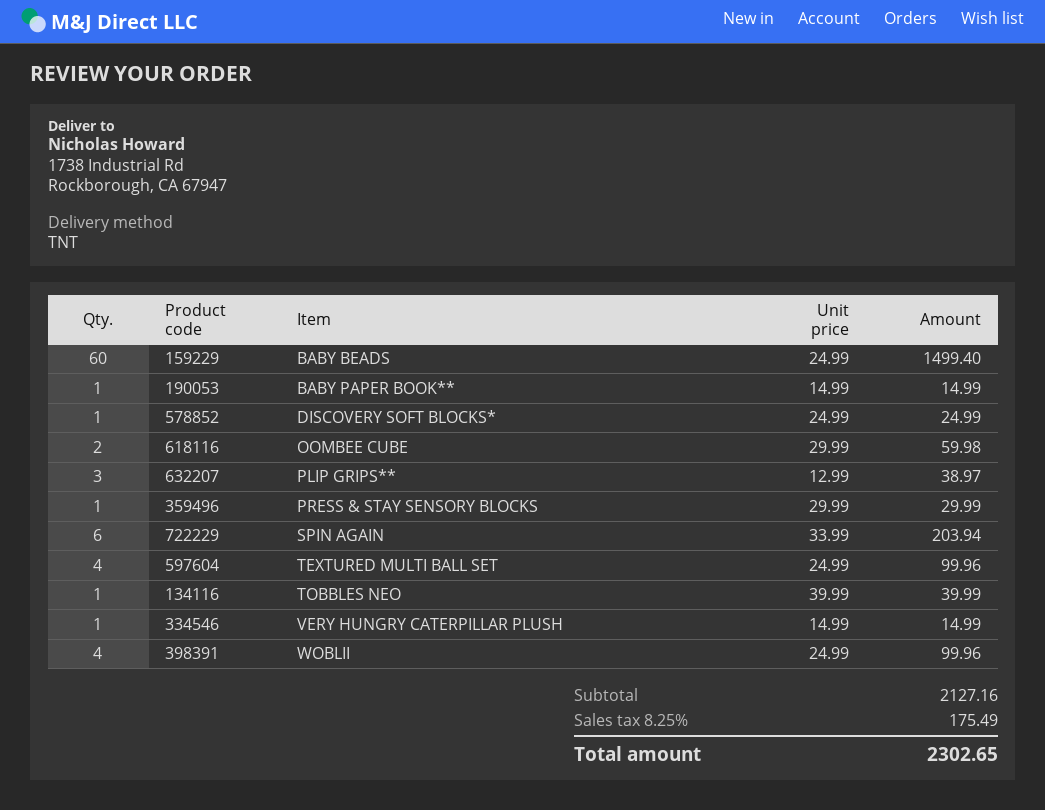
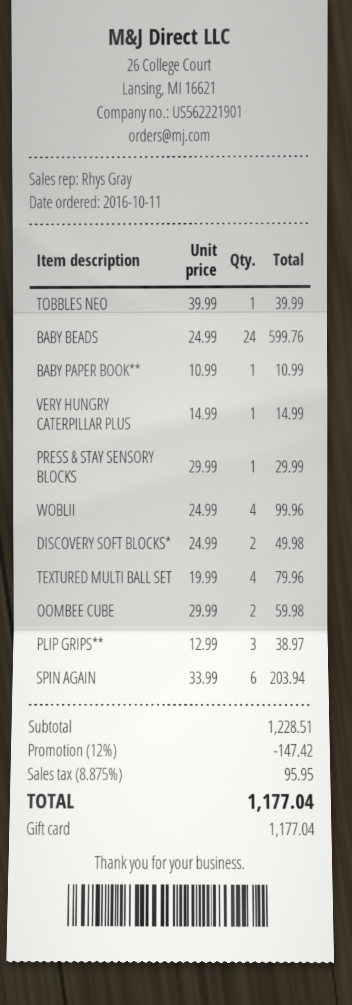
BABY BEADS: 60 x 24.99 = 1499.40 -> 24 x 24.99 = 599.76
BABY PAPER BOOK**: 1 x 14.99 = 14.99 -> 1 x 10.99 = 10.99
DISCOVERY SOFT BLOCKS*: 1 x 24.99 = 24.99 -> 2 x 24.99 = 49.98
TEXTURED MULTI BALL SET: 4 x 24.99 = 99.96 -> 4 x 19.99 = 79.96
subtotal: 2127.16 -> 1228.51
discount: none -> 12% = 147.42
tax: 8.25% = 175.49 -> 8.875% = 95.95
total: 2302.65 -> 1177.04

